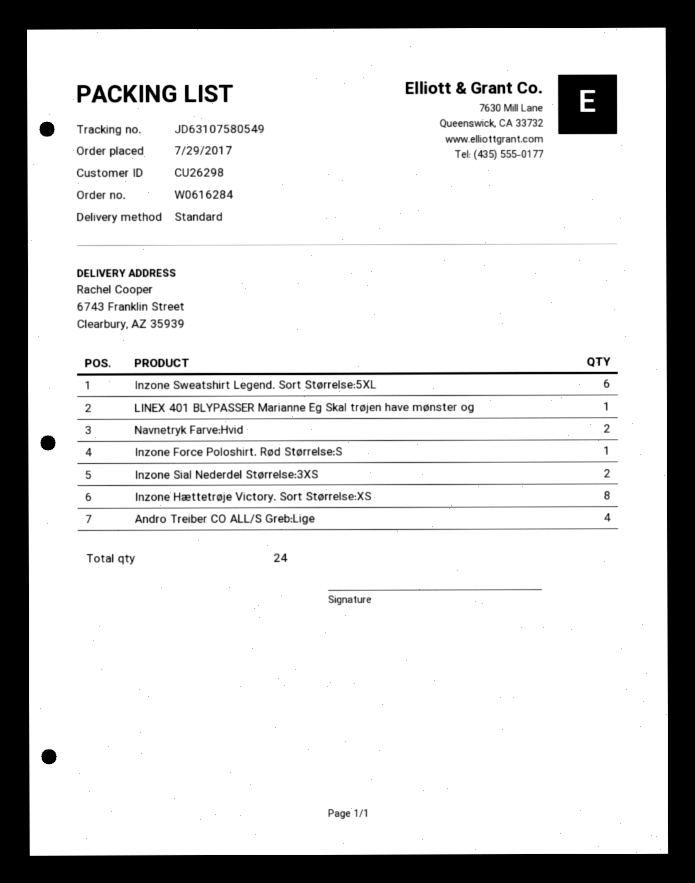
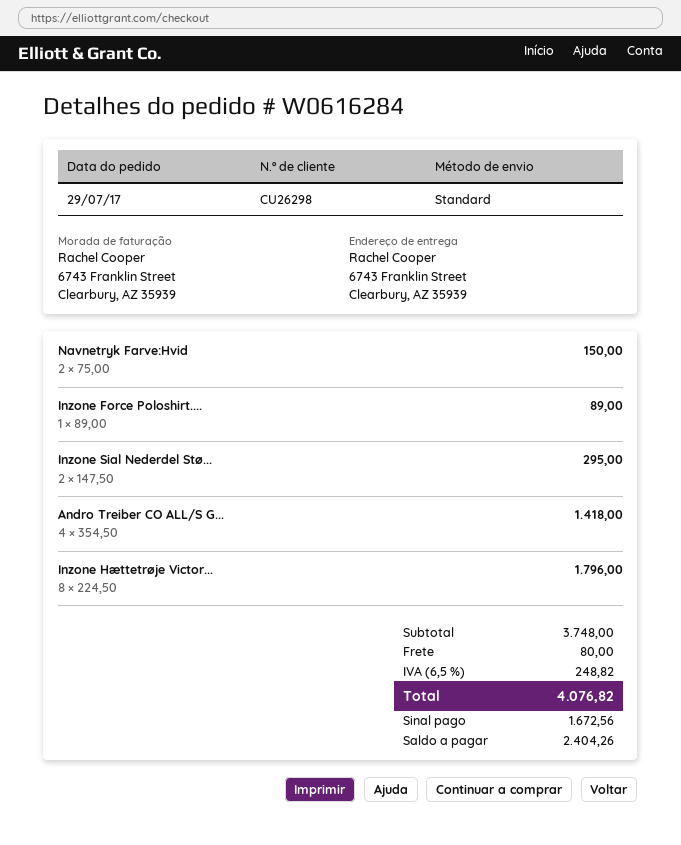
Inzone Sweatshirt Legend. Sort Størrelse:5XL: 6 -> none
LINEX 401 BLYPASSER Marianne Eg Skal trøjen have mønster og: 1 -> none

